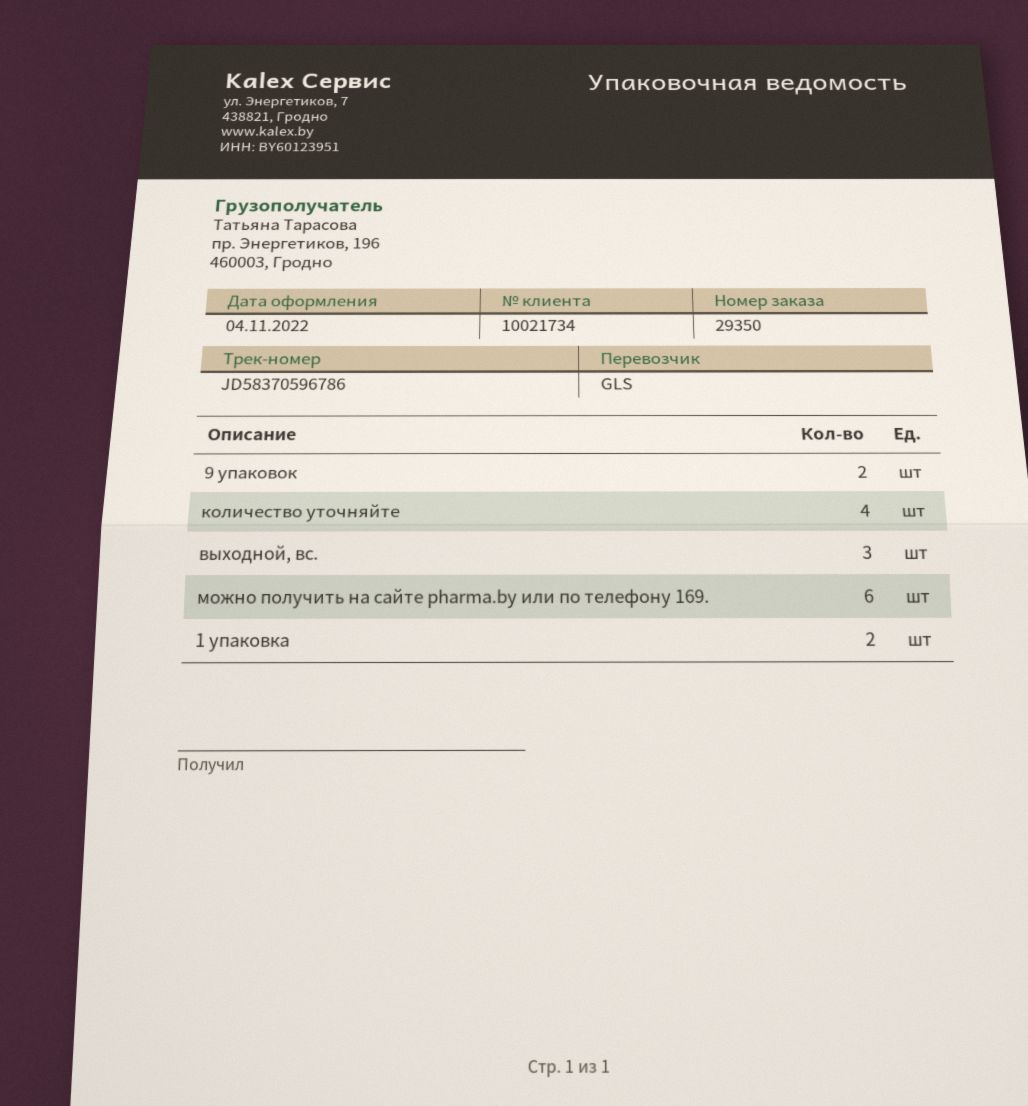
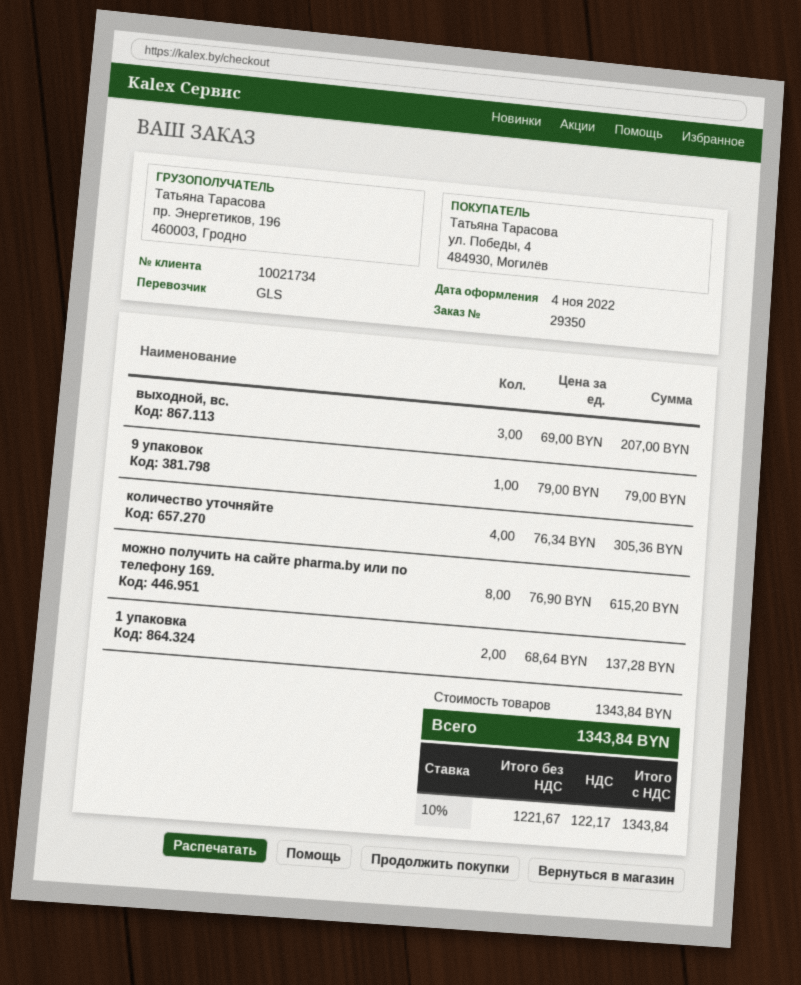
9 упаковок: 2 -> 1
можно получить на сайте pharma.by или по телефону 169.: 6 -> 8

